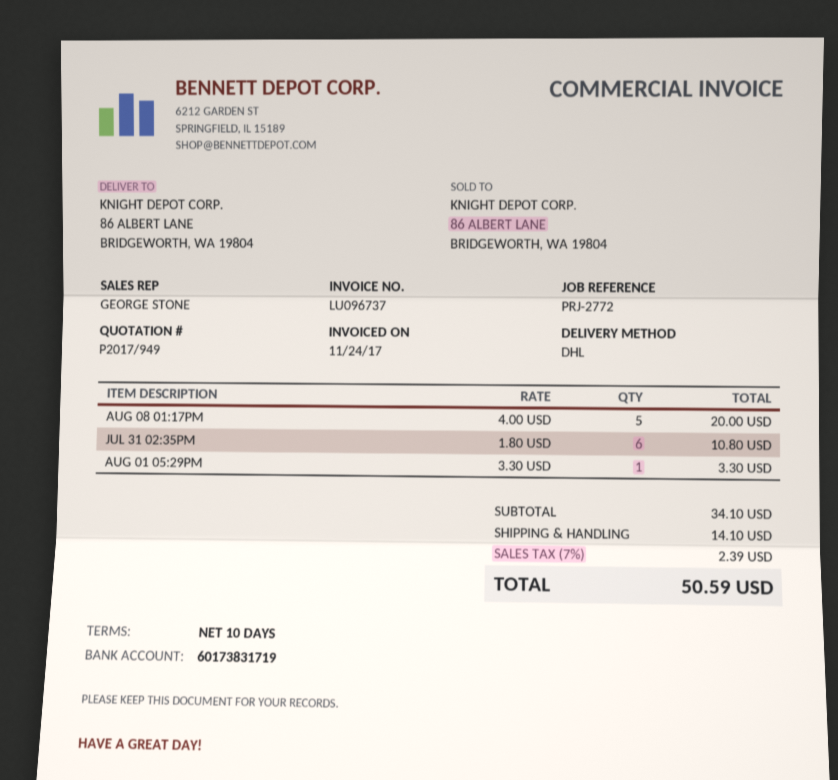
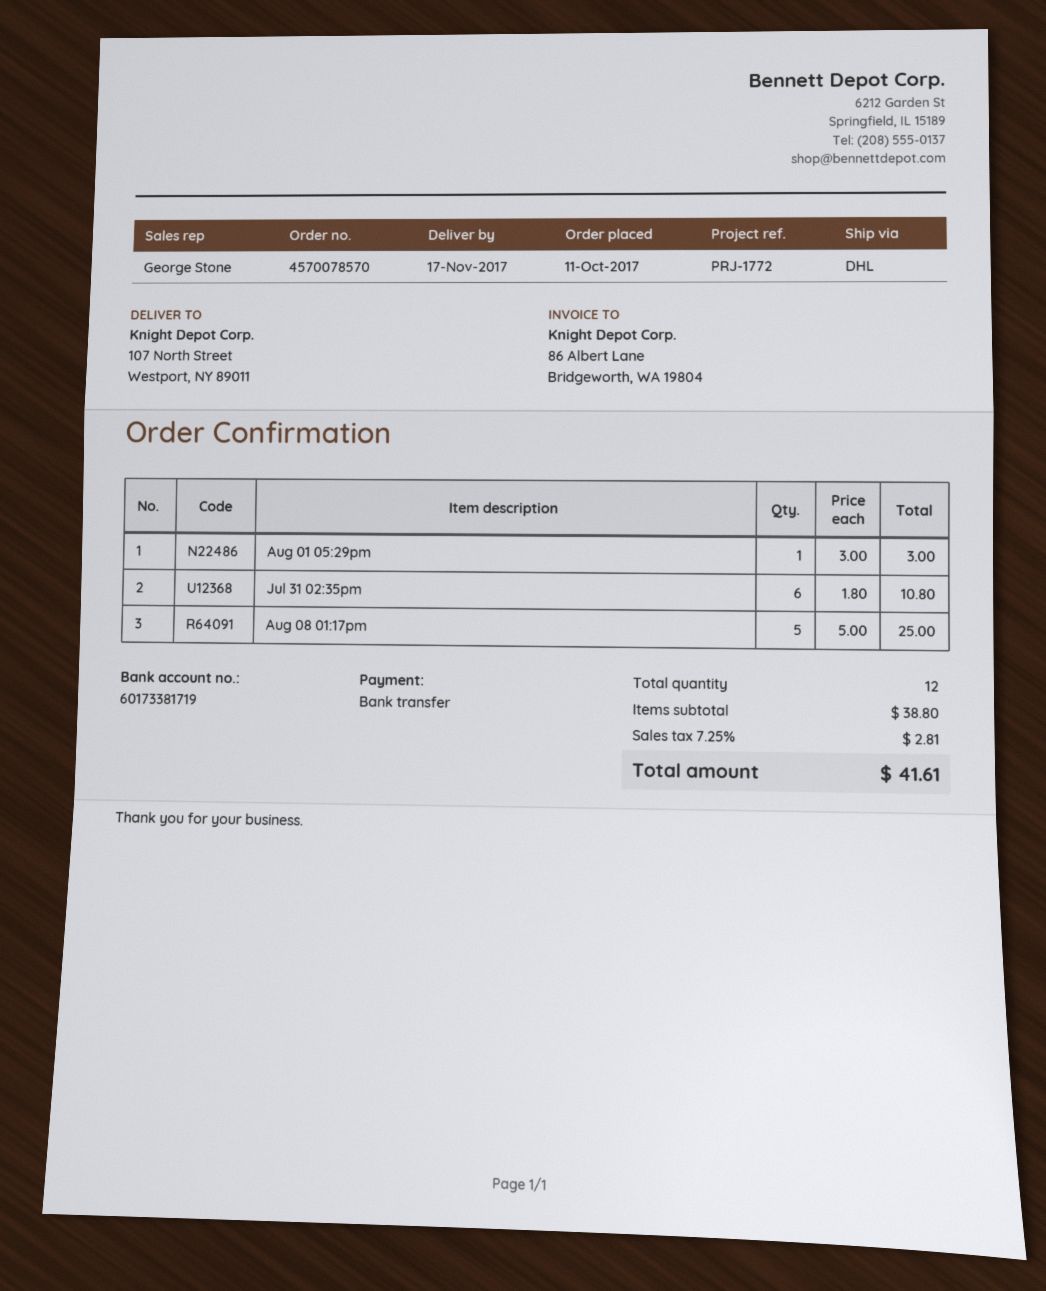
reference: PRJ-2772 -> PRJ-1772
bank account: 60173831719 -> 60173381719
ship to: 86 ALBERT LANE, BRIDGEWORTH, WA 19804 -> 107 North Street, Westport, NY 89011
AUG 08 01:17PM: 5 x 4.00 = 20.00 -> 5 x 5.00 = 25.00
AUG 01 05:29PM: 1 x 3.30 = 3.30 -> 1 x 3.00 = 3.00
subtotal: 34.10 -> 38.80
shipping: 14.10 -> none
tax: 7% = 2.39 -> 7.25% = 2.81
total: 50.59 -> 41.61

